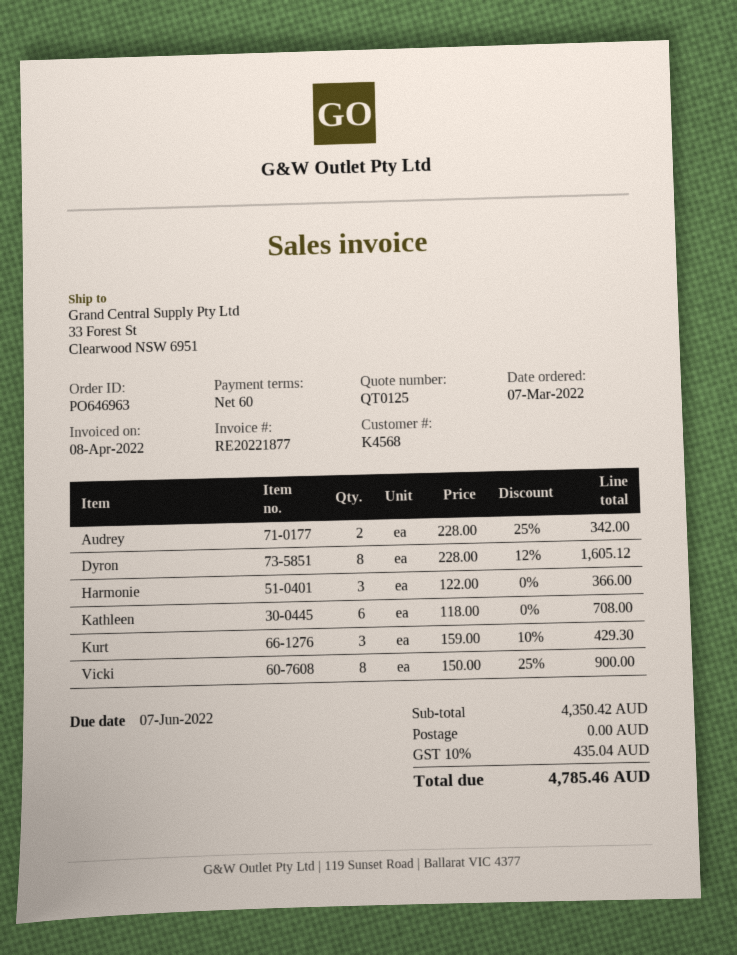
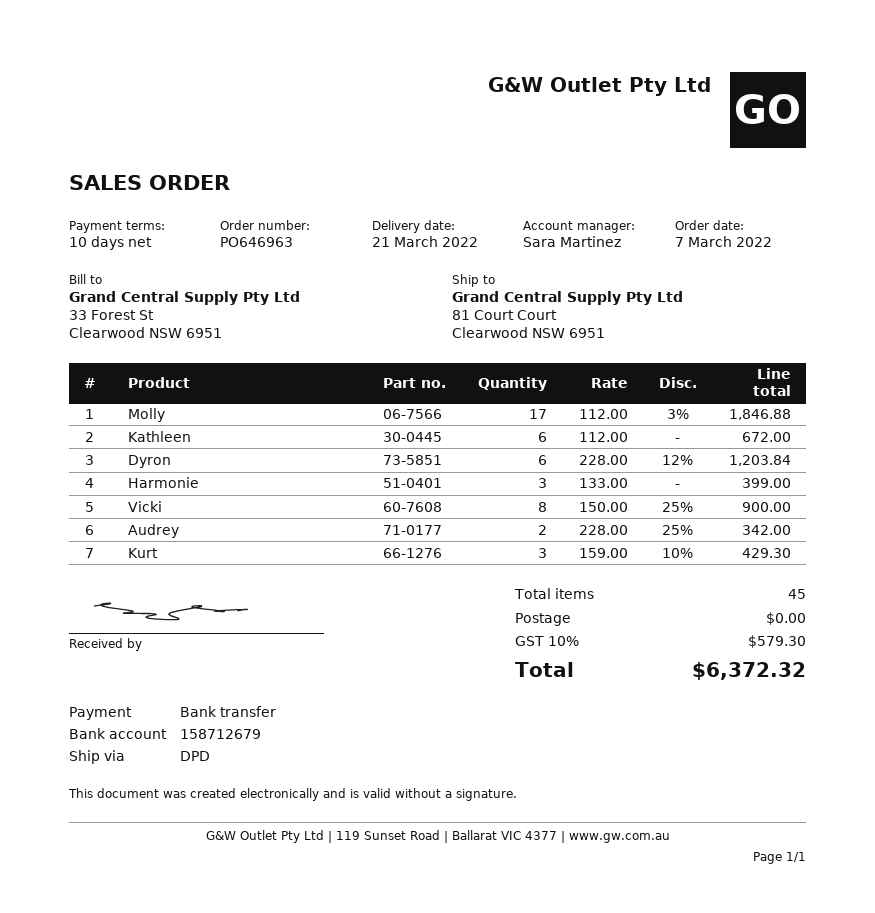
payment terms: 60 days -> 10 days
ship to: 33 Forest St, Clearwood NSW 6951 -> 81 Court Court, Clearwood NSW 6951
Dyron: 8 x 228.00 - 12% = 1605.12 -> 6 x 228.00 - 12% = 1203.84
Harmonie: 3 x 122.00 = 366.00 -> 3 x 133.00 = 399.00
Kathleen: 6 x 118.00 = 708.00 -> 6 x 112.00 = 672.00
Molly: none -> 17 x 112.00 - 3% = 1846.88
tax: 10% = 435.04 -> 10% = 579.30
total: 4785.46 -> 6372.32

